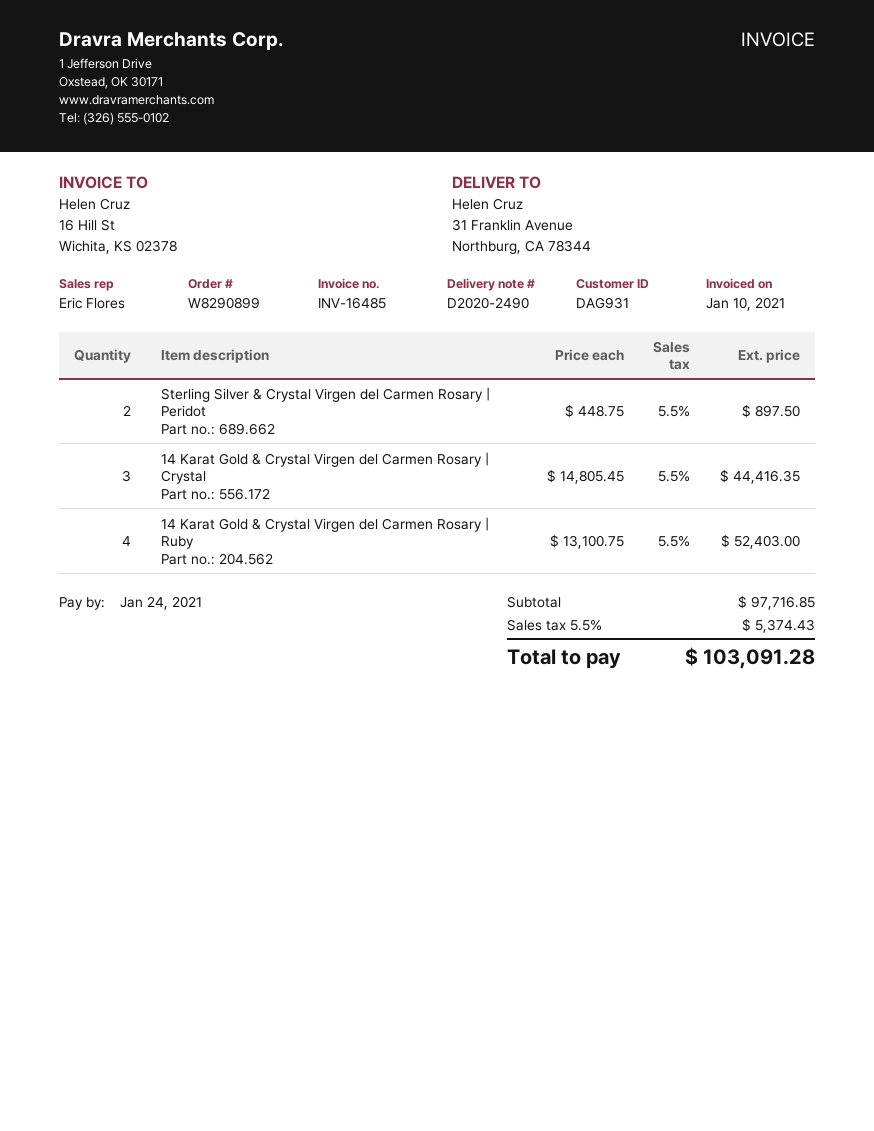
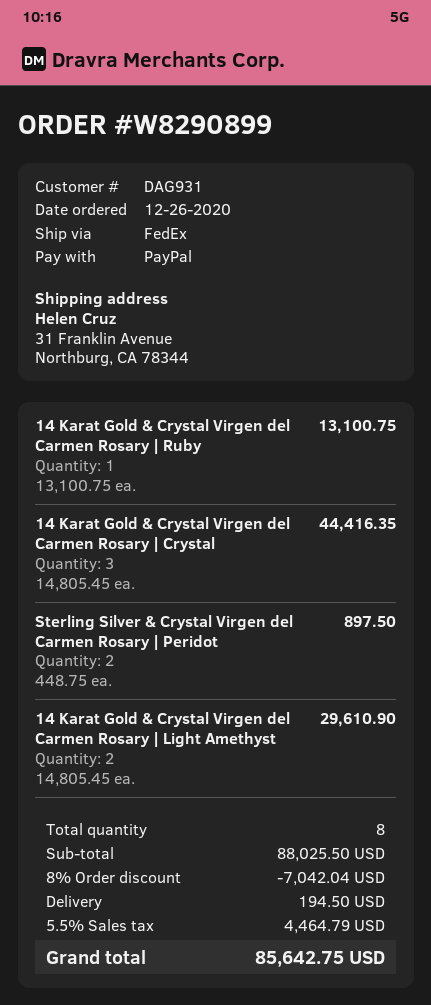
14 Karat Gold & Crystal Virgen del Carmen Rosary | Ruby: 4 x 13100.75 = 52403.00 -> 1 x 13100.75 = 13100.75
14 Karat Gold & Crystal Virgen del Carmen Rosary | Light Amethyst: none -> 2 x 14805.45 = 29610.90
subtotal: 97716.85 -> 88025.50
discount: none -> 8% = 7042.04
shipping: none -> 194.50
tax: 5.5% = 5374.43 -> 5.5% = 4464.79
total: 103091.28 -> 85642.75

